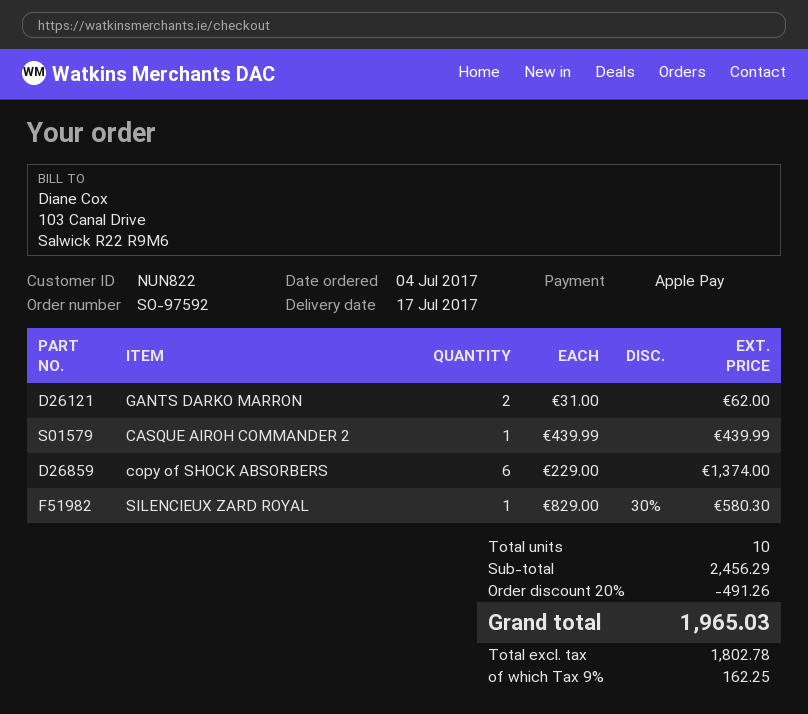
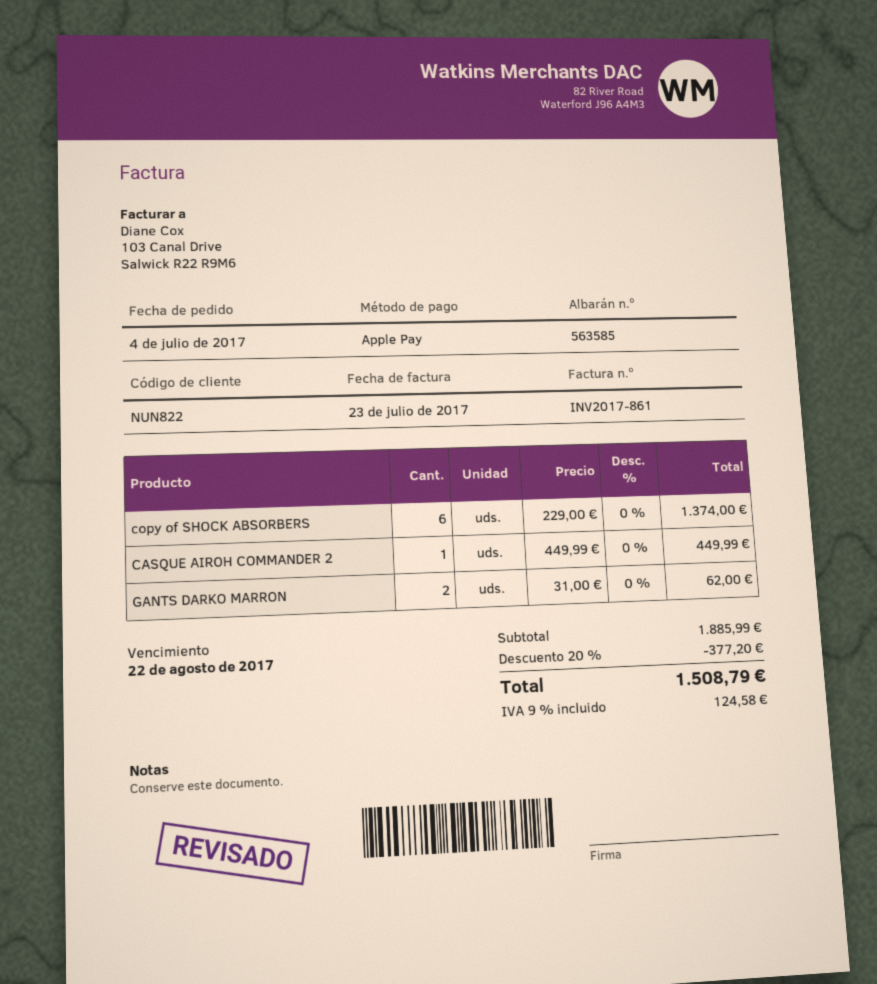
CASQUE AIROH COMMANDER 2: 1 x 439.99 = 439.99 -> 1 x 449.99 = 449.99
SILENCIEUX ZARD ROYAL: 1 x 829.00 - 30% = 580.30 -> none
subtotal: 2456.29 -> 1885.99
discount: 20% = 491.26 -> 20% = 377.20
tax: 9% = 162.25 -> 9% = 124.58
total: 1965.03 -> 1508.79

